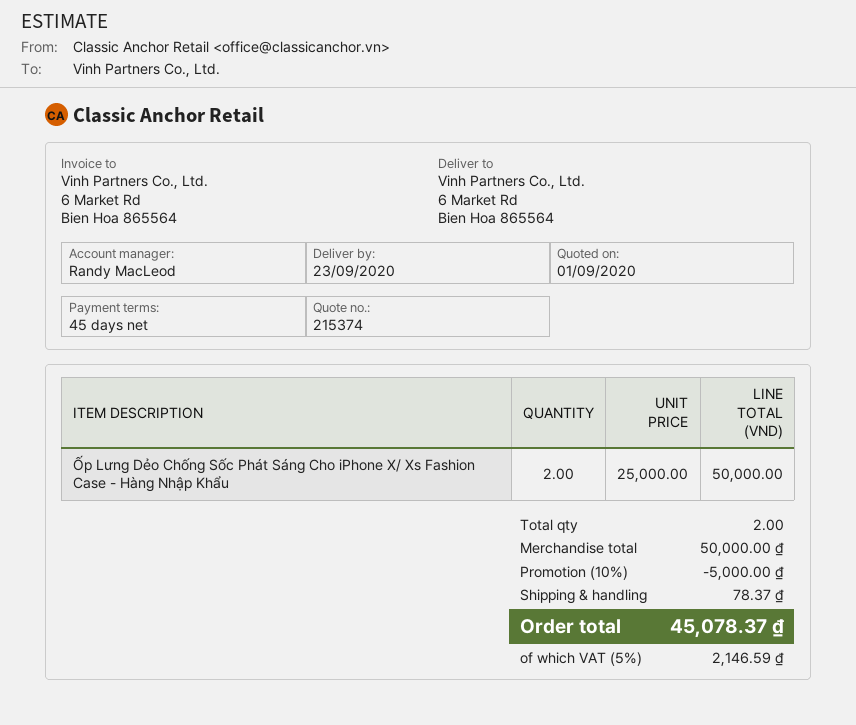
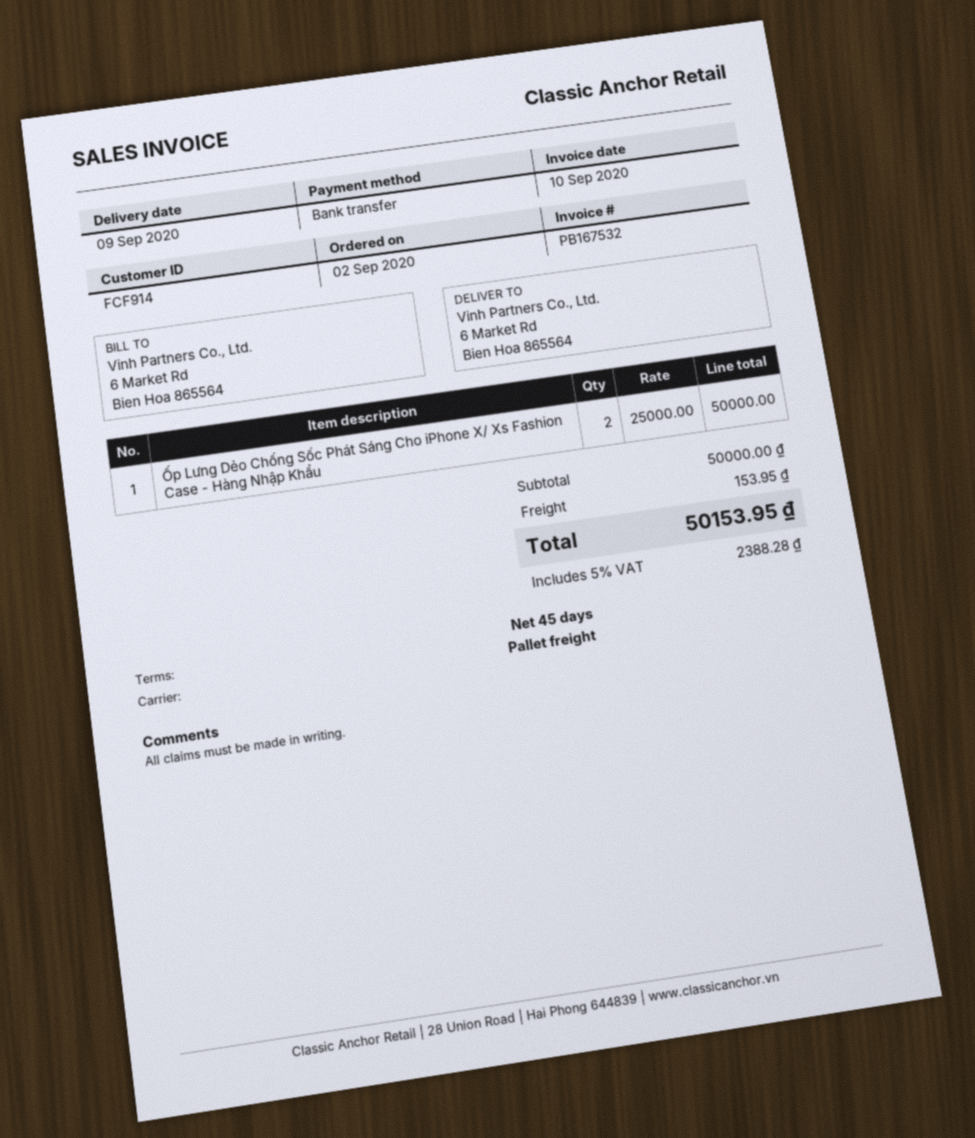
delivery date: 2020-09-23 -> 2020-09-09
discount: 10% = 5000.00 -> none
shipping: 78.37 -> 153.95
tax: 5% = 2146.59 -> 5% = 2388.28
total: 45078.37 -> 50153.95

